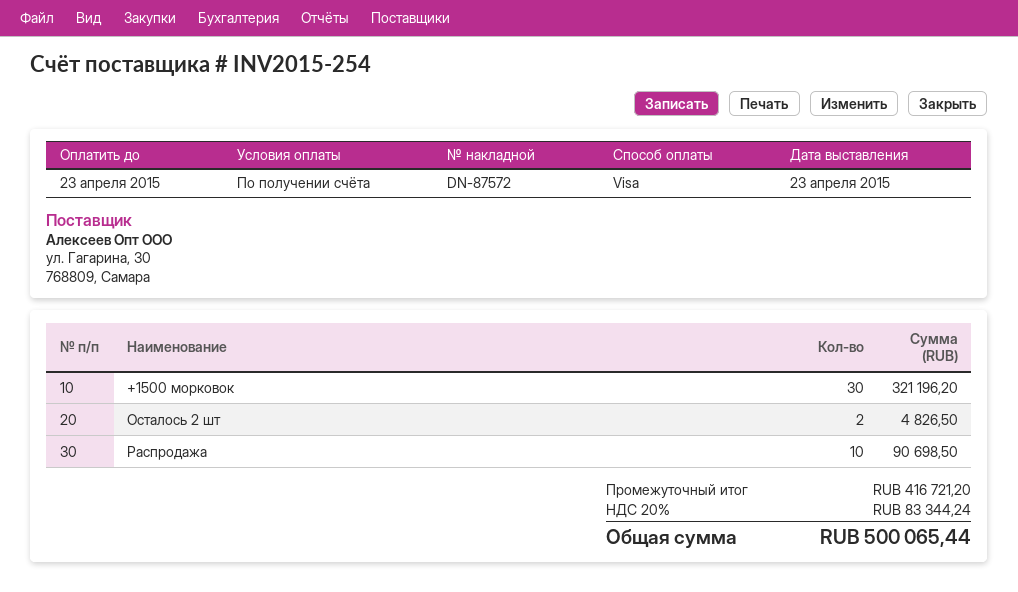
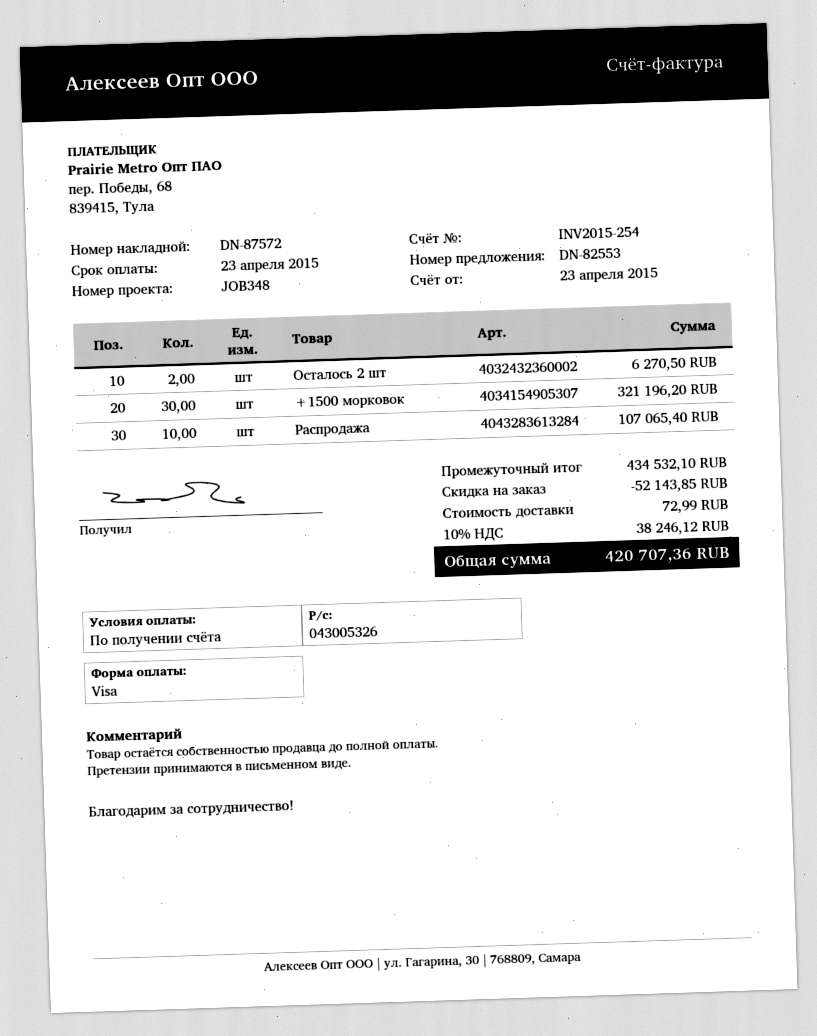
Осталось 2 шт: 2 for 4826.50 -> 2 for 6270.50
Распродажа: 10 for 90698.50 -> 10 for 107065.40
subtotal: 416721.20 -> 434532.10
discount: none -> 52143.85
shipping: none -> 72.99
tax: 20% = 83344.24 -> 10% = 38246.12
total: 500065.44 -> 420707.36

